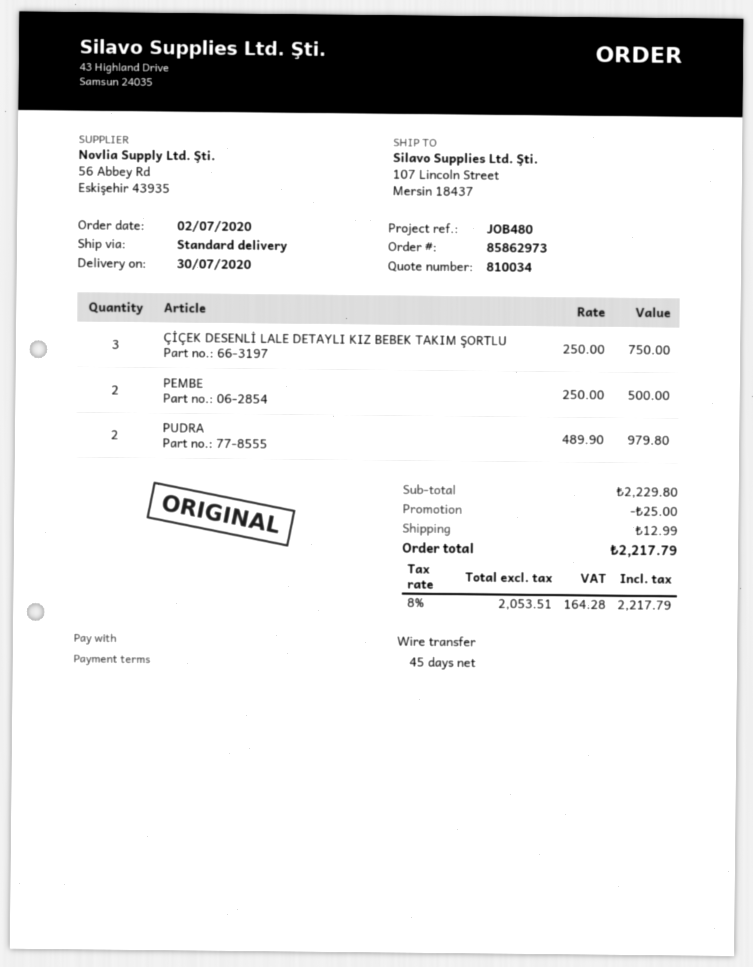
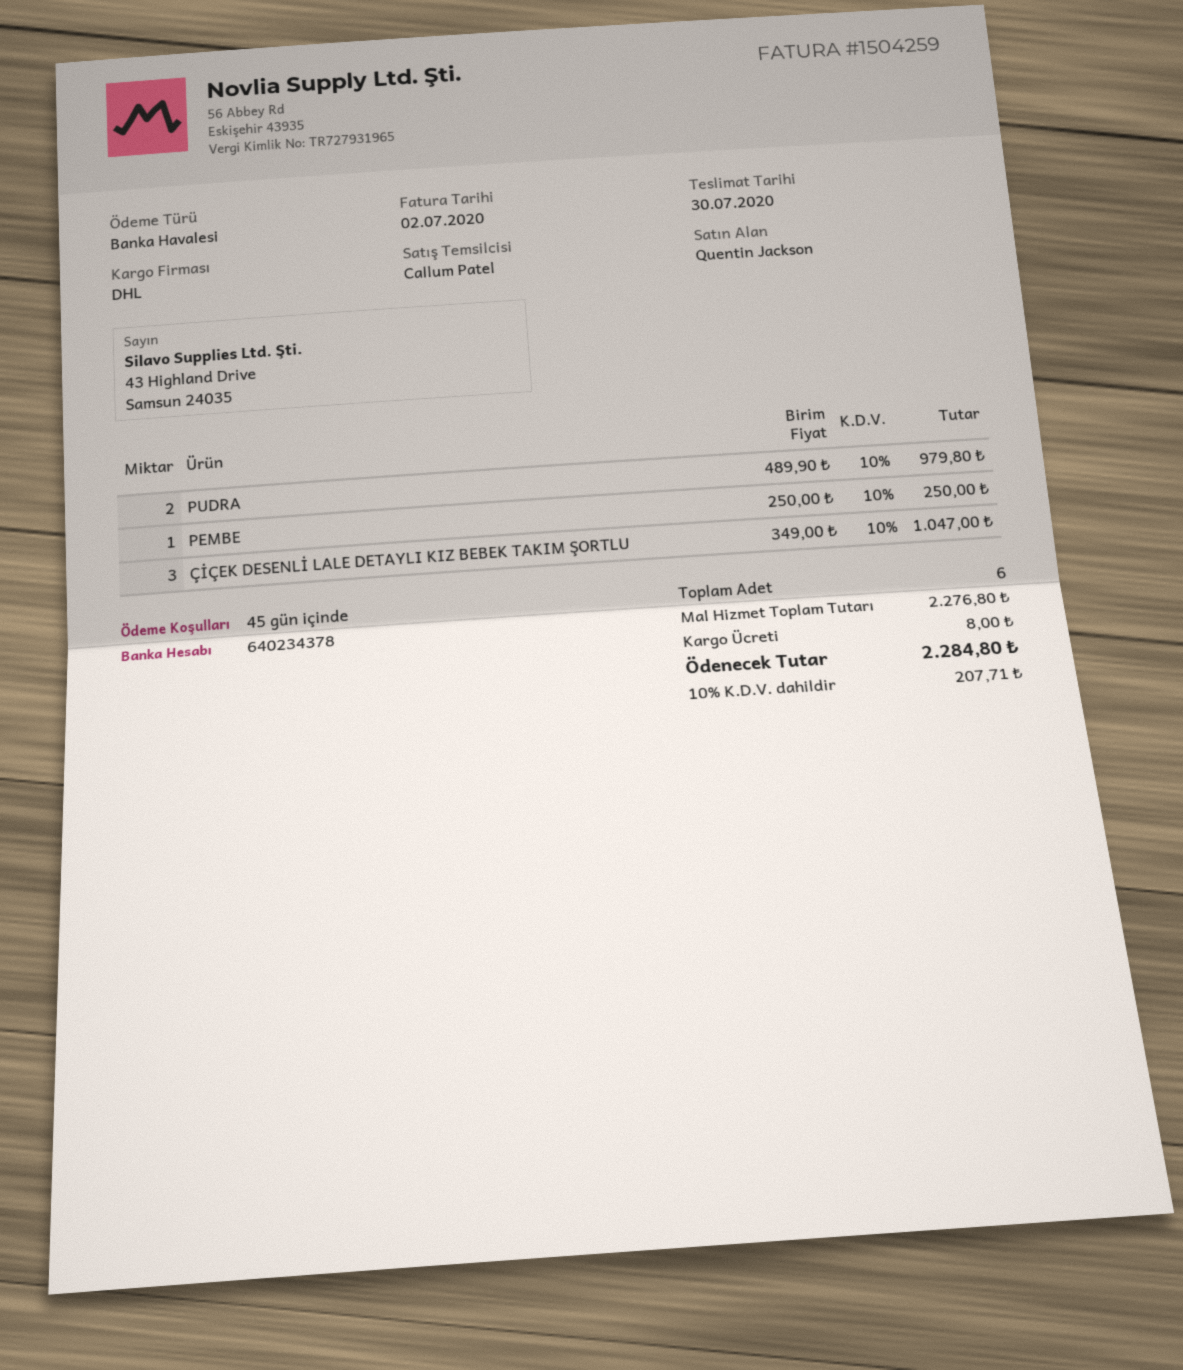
shipping method: standard -> DHL
ÇİÇEK DESENLİ LALE DETAYLI KIZ BEBEK TAKIM ŞORTLU: 3 x 250.00 = 750.00 -> 3 x 349.00 = 1047.00
PEMBE: 2 x 250.00 = 500.00 -> 1 x 250.00 = 250.00
subtotal: 2229.80 -> 2276.80
discount: 25.00 -> none
shipping: 12.99 -> 8.00
tax: 8% = 164.28 -> 10% = 207.71
total: 2217.79 -> 2284.80

